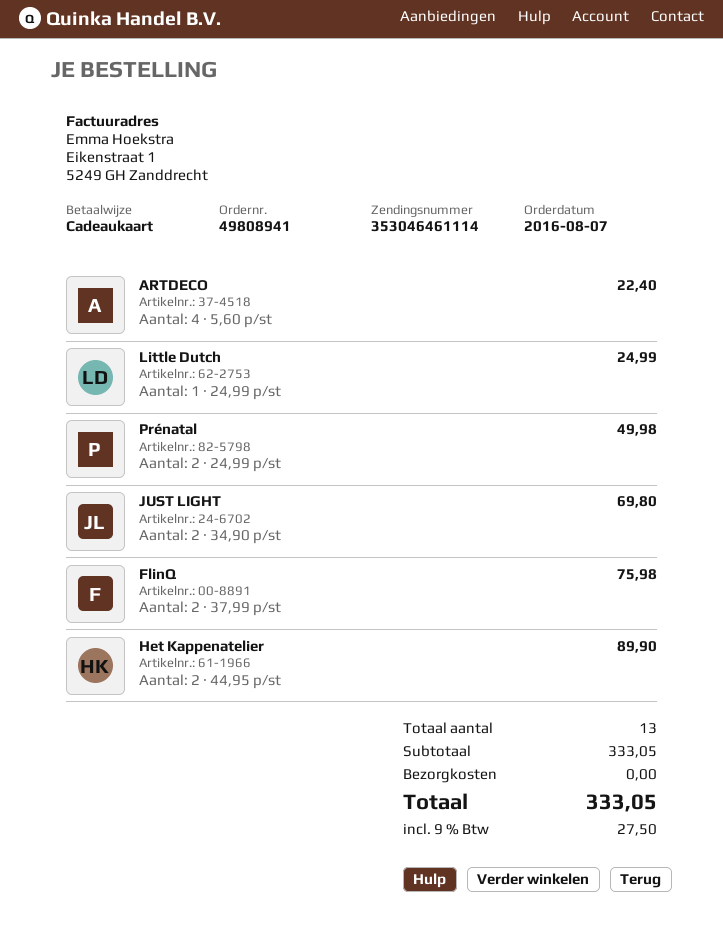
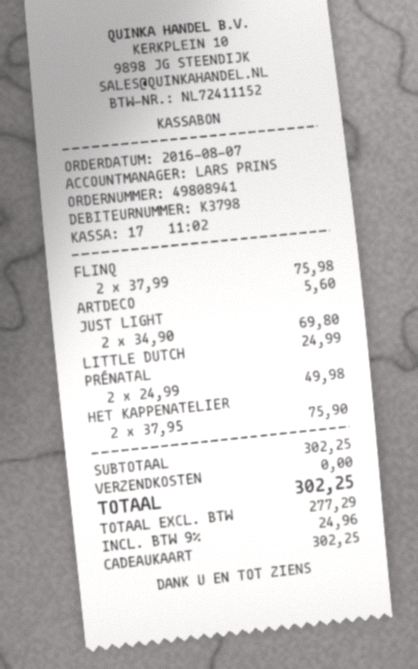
ARTDECO: 4 x 5.60 = 22.40 -> 1 x 5.60 = 5.60
Het Kappenatelier: 2 x 44.95 = 89.90 -> 2 x 37.95 = 75.90
subtotal: 333.05 -> 302.25
tax: 9% = 27.50 -> 9% = 24.96
total: 333.05 -> 302.25

